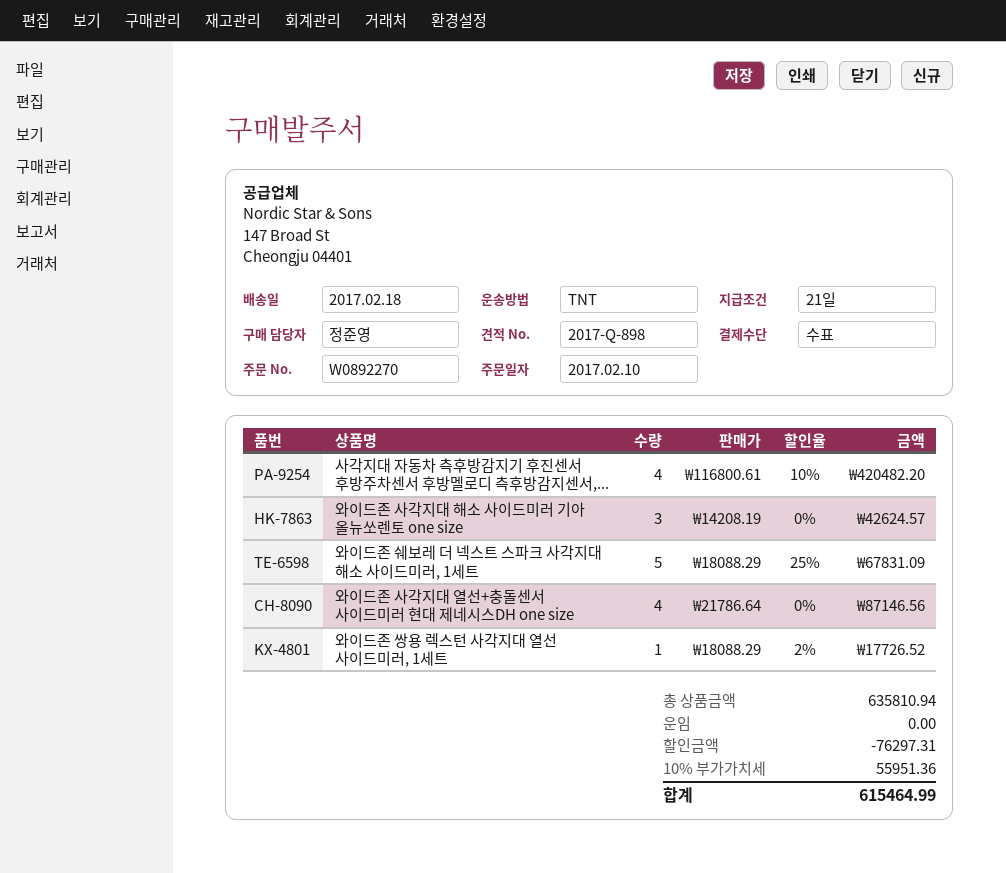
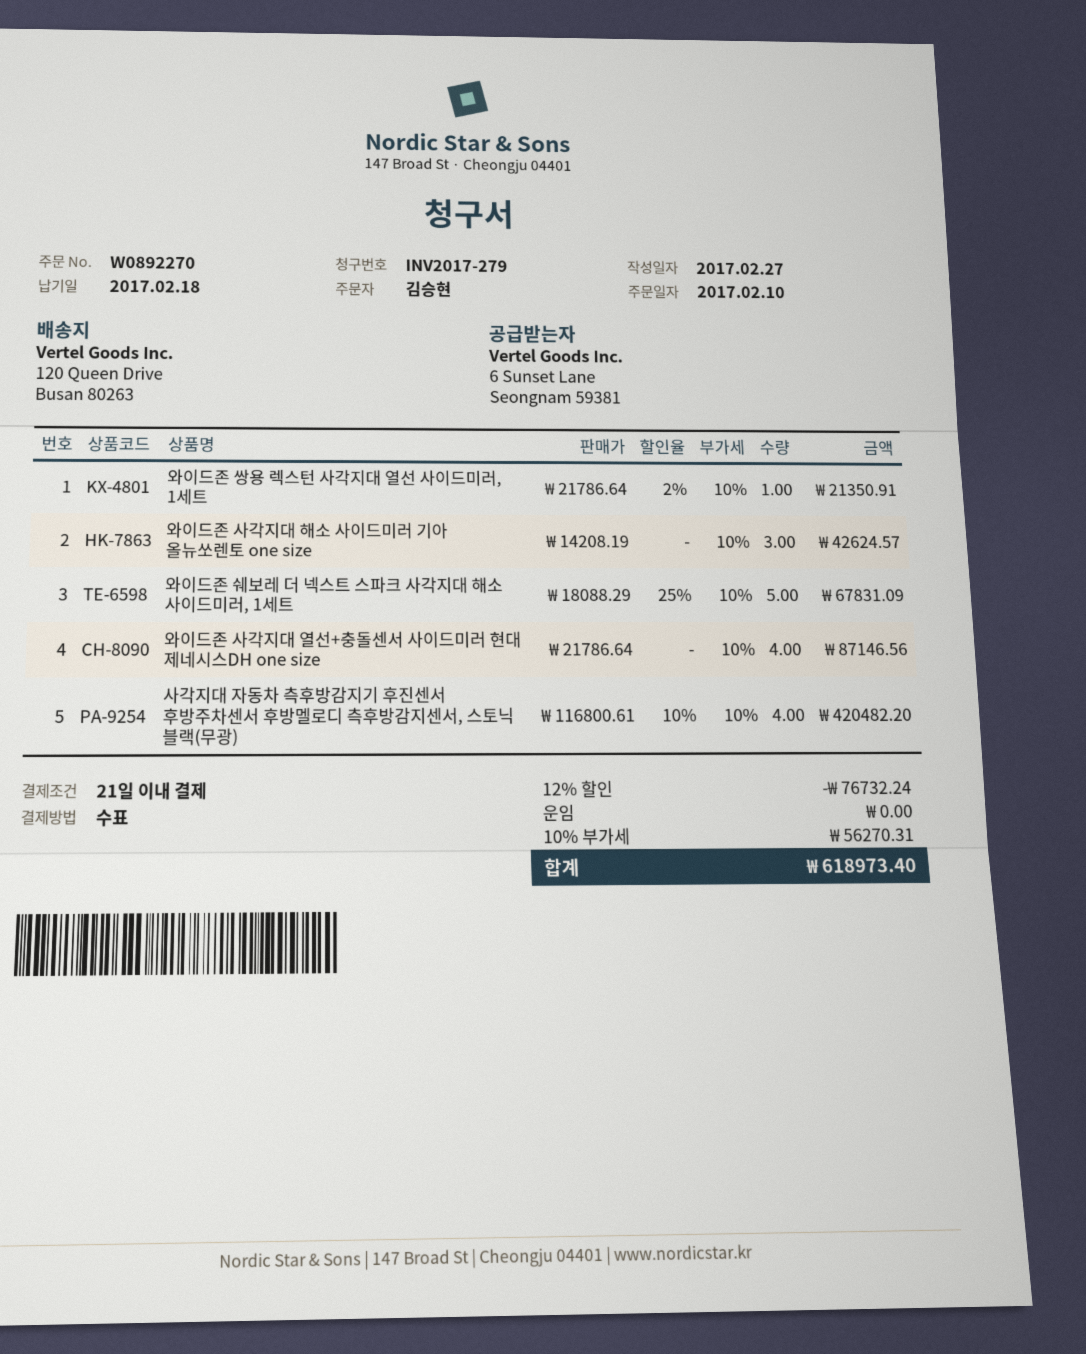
ordered by: 정준영 -> 김승현
와이드존 쌍용 렉스턴 사각지대 열선 사이드미러, 1세트: 1 x 18088.29 - 2% = 17726.52 -> 1 x 21786.64 - 2% = 21350.91
discount: 76297.31 -> 76732.24
tax: 10% = 55951.36 -> 10% = 56270.31
total: 615464.99 -> 618973.40

